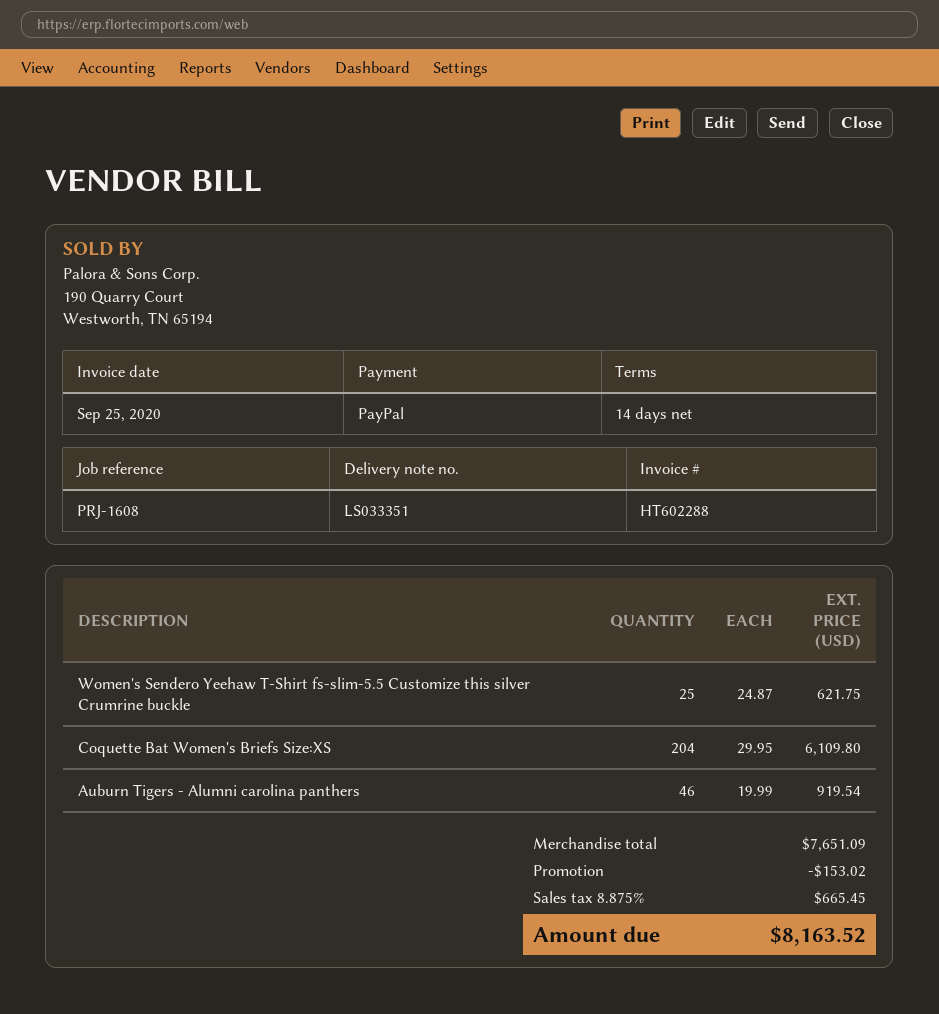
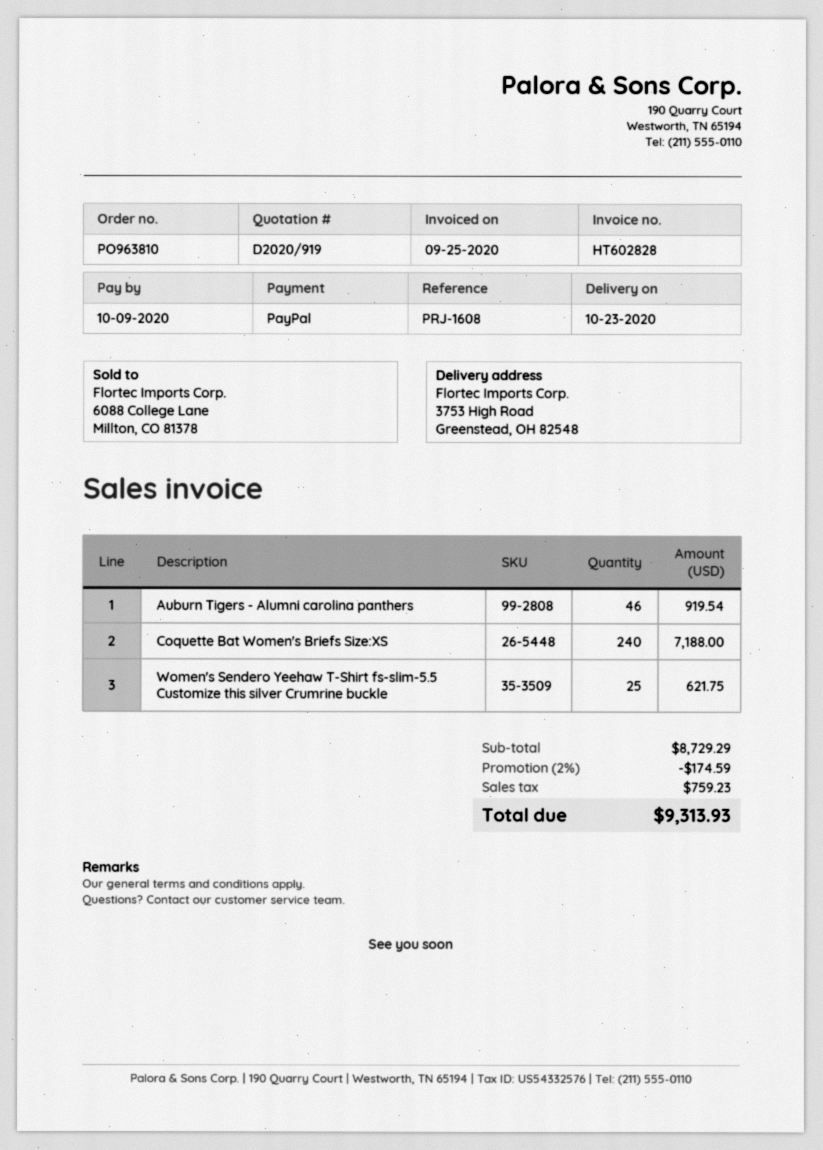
invoice number: HT602288 -> HT602828
Coquette Bat Women's Briefs Size:XS: 204 for 6109.80 -> 240 for 7188.00
subtotal: 7651.09 -> 8729.29
discount: 153.02 -> 174.59
tax: 665.45 -> 759.23
total: 8163.52 -> 9313.93

